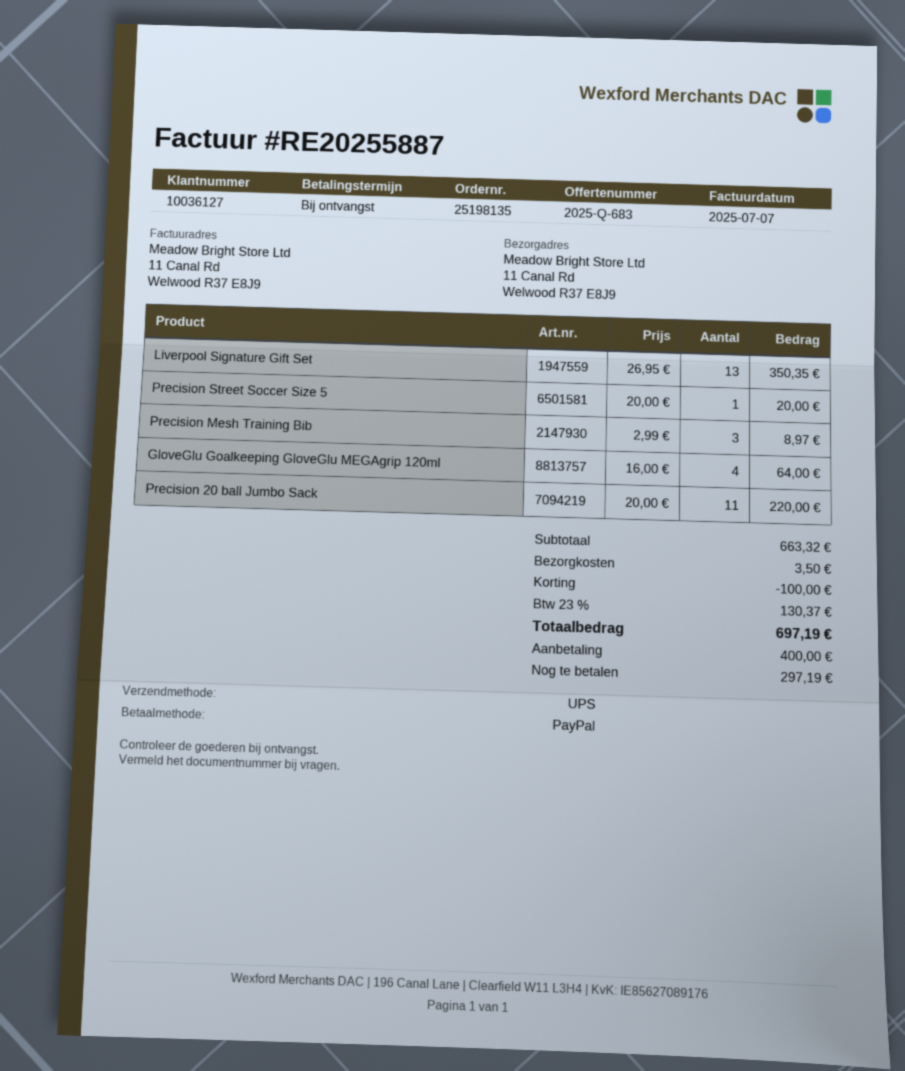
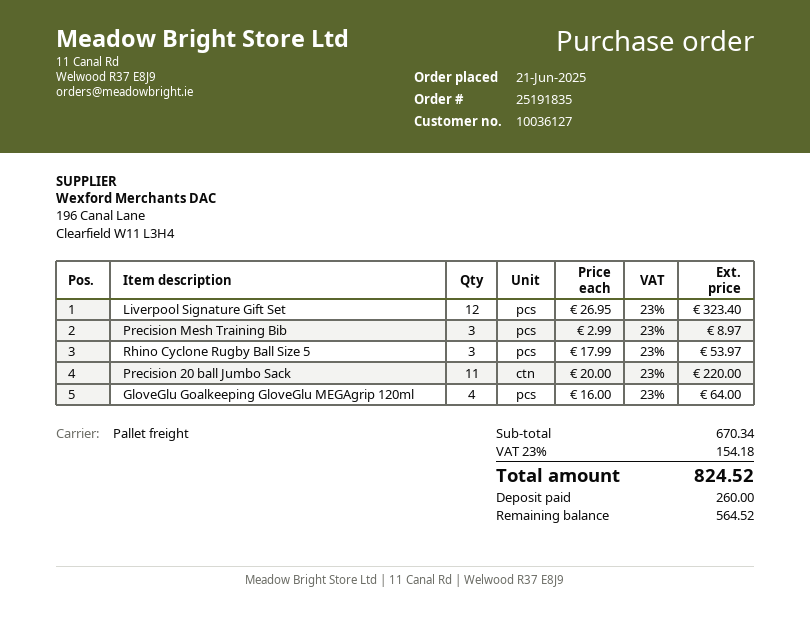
order number: 25198135 -> 25191835
shipping method: UPS -> pallet freight
Liverpool Signature Gift Set: 13 x 26.95 = 350.35 -> 12 x 26.95 = 323.40
Precision Street Soccer Size 5: 1 x 20.00 = 20.00 -> none
Rhino Cyclone Rugby Ball Size 5: none -> 3 x 17.99 = 53.97
subtotal: 663.32 -> 670.34
discount: 100.00 -> none
shipping: 3.50 -> none
tax: 23% = 130.37 -> 23% = 154.18
total: 697.19 -> 824.52
deposit: 400.00 -> 260.00
balance: 297.19 -> 564.52

